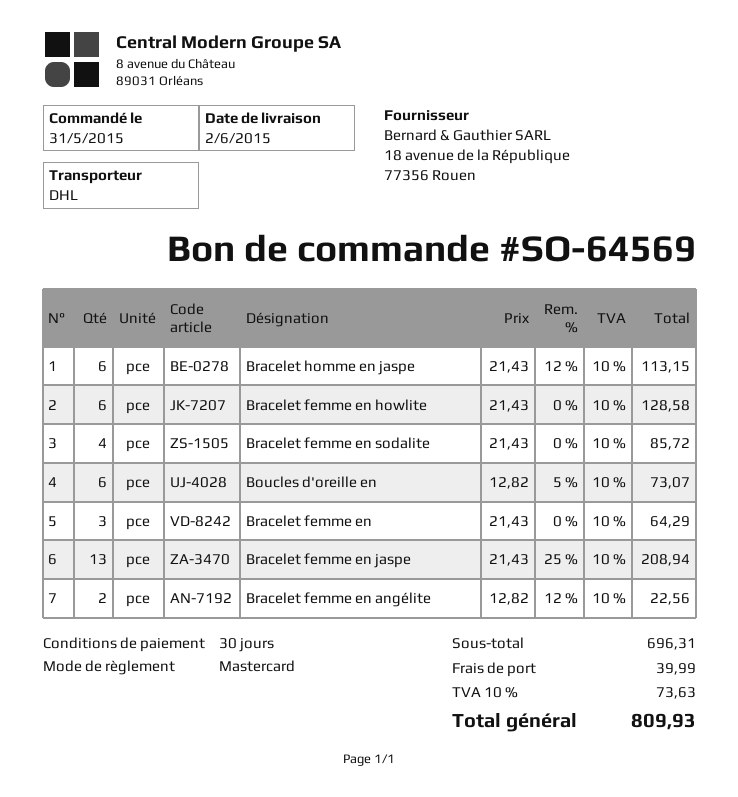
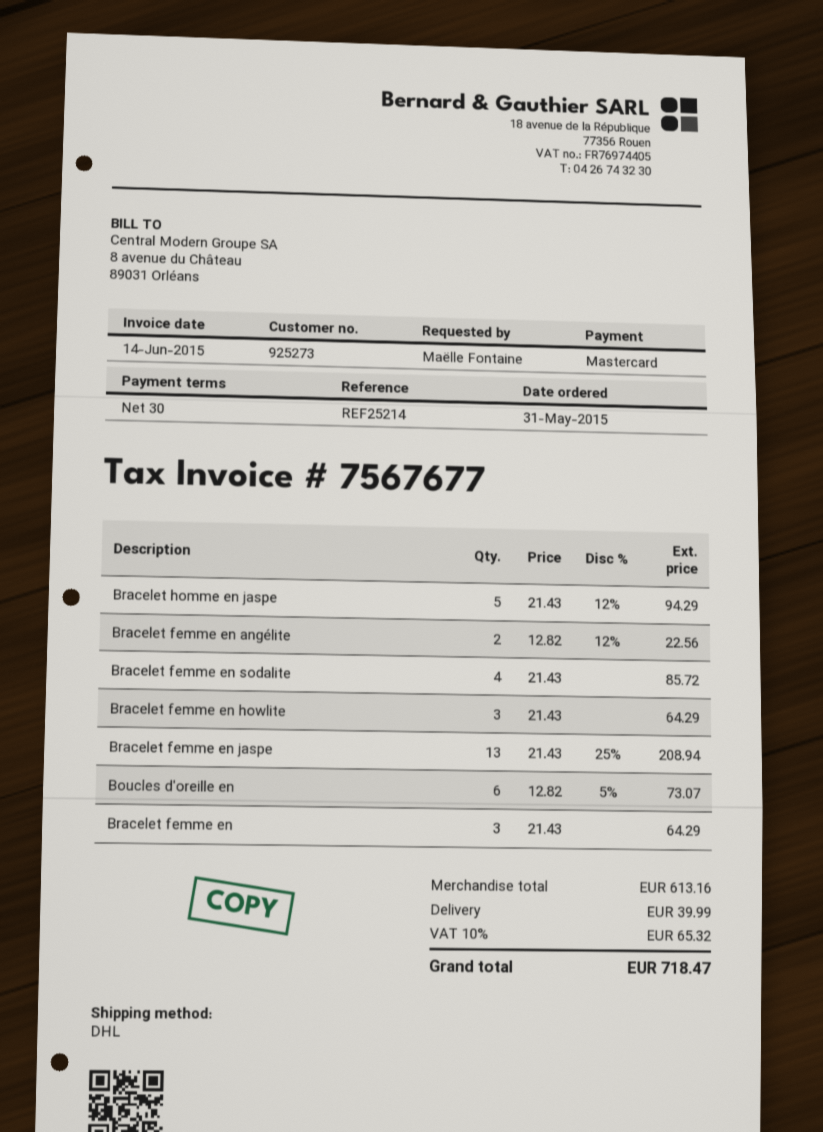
Bracelet homme en jaspe: 6 x 21.43 - 12% = 113.15 -> 5 x 21.43 - 12% = 94.29
Bracelet femme en howlite: 6 x 21.43 = 128.58 -> 3 x 21.43 = 64.29
subtotal: 696.31 -> 613.16
tax: 10% = 73.63 -> 10% = 65.32
total: 809.93 -> 718.47

